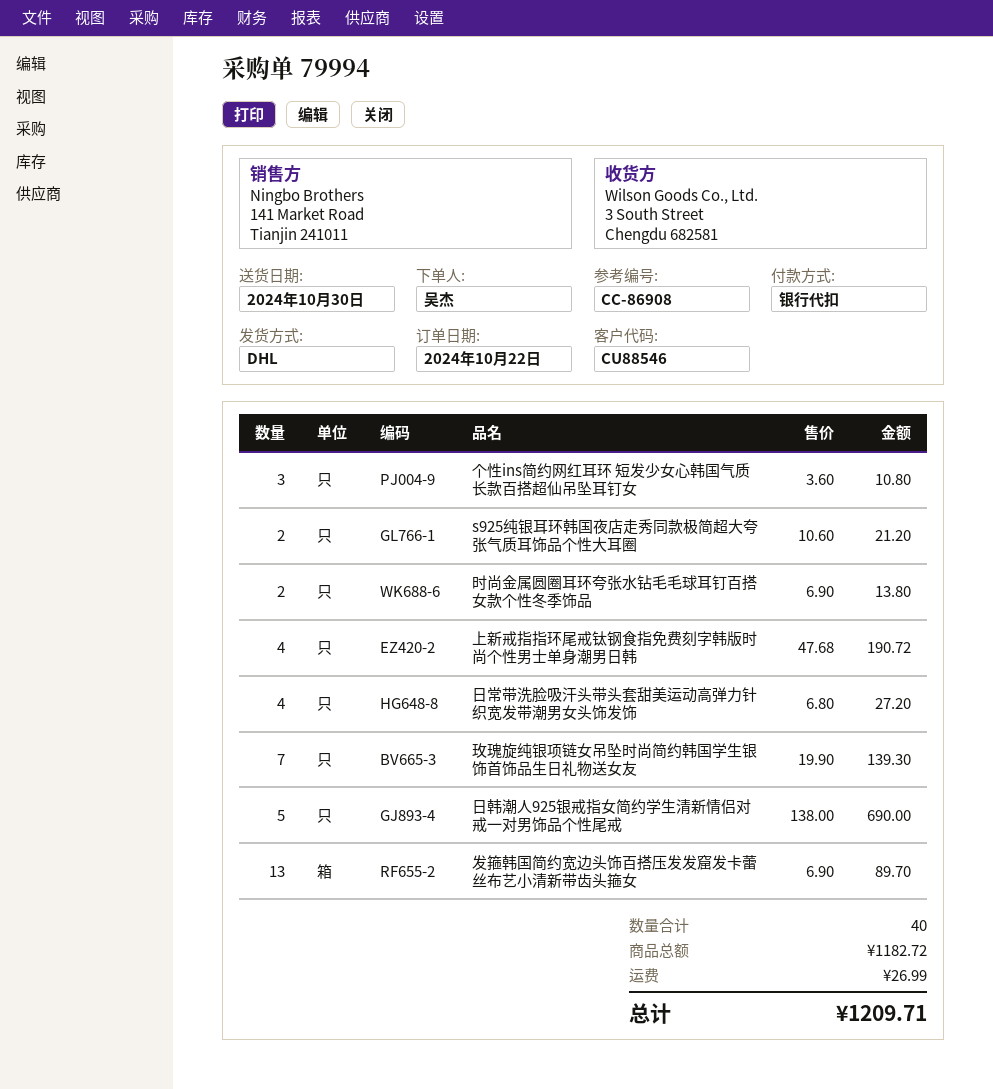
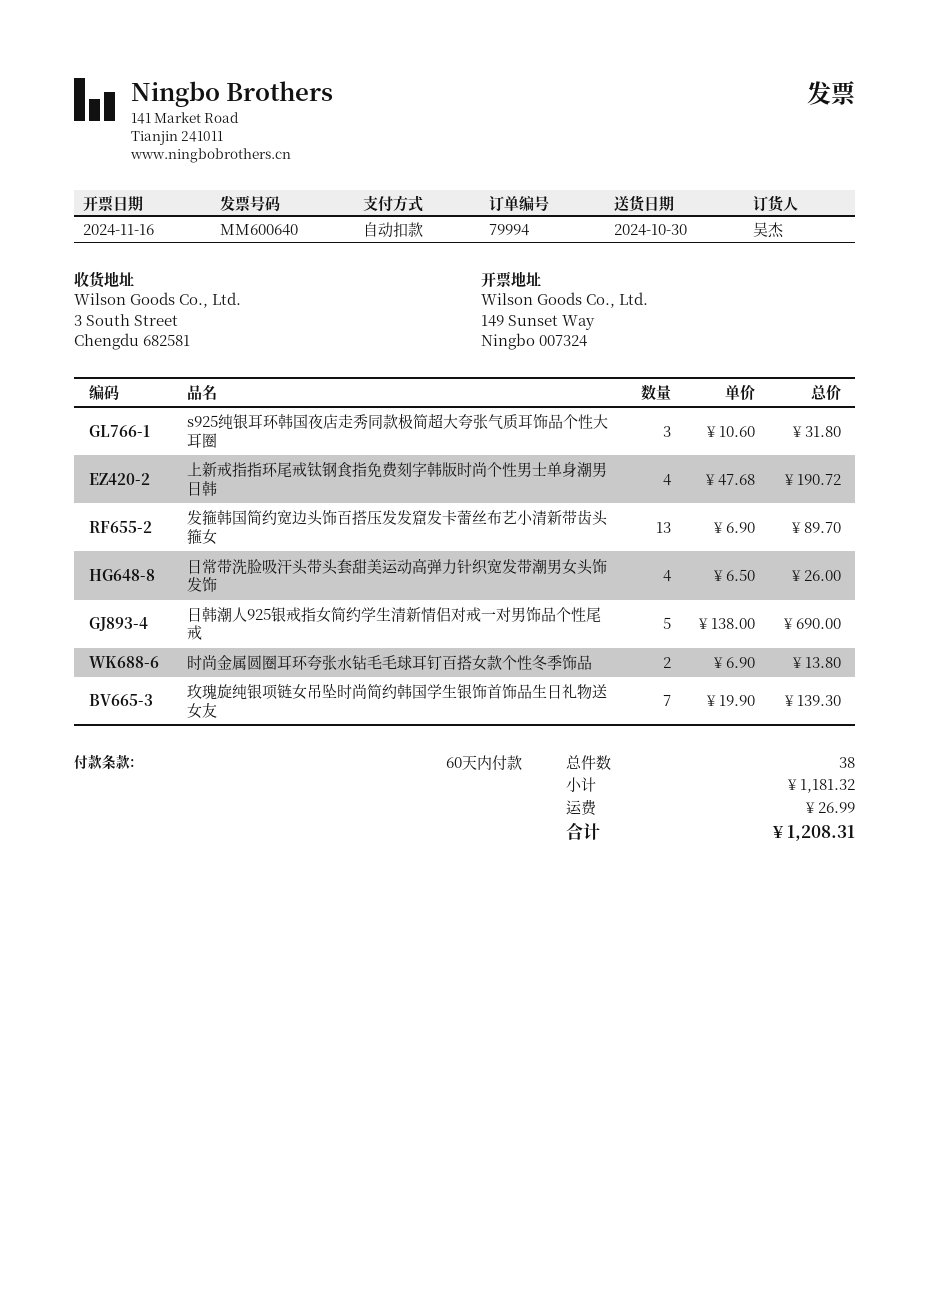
个性ins简约网红耳环 短发少女心韩国气质长款百搭超仙吊坠耳钉女: 3 x 3.60 = 10.80 -> none
s925纯银耳环韩国夜店走秀同款极简超大夸张气质耳饰品个性大耳圈: 2 x 10.60 = 21.20 -> 3 x 10.60 = 31.80
日常带洗脸吸汗头带头套甜美运动高弹力针织宽发带潮男女头饰发饰: 4 x 6.80 = 27.20 -> 4 x 6.50 = 26.00
total quantity: 40 -> 38
subtotal: 1182.72 -> 1181.32
total: 1209.71 -> 1208.31

